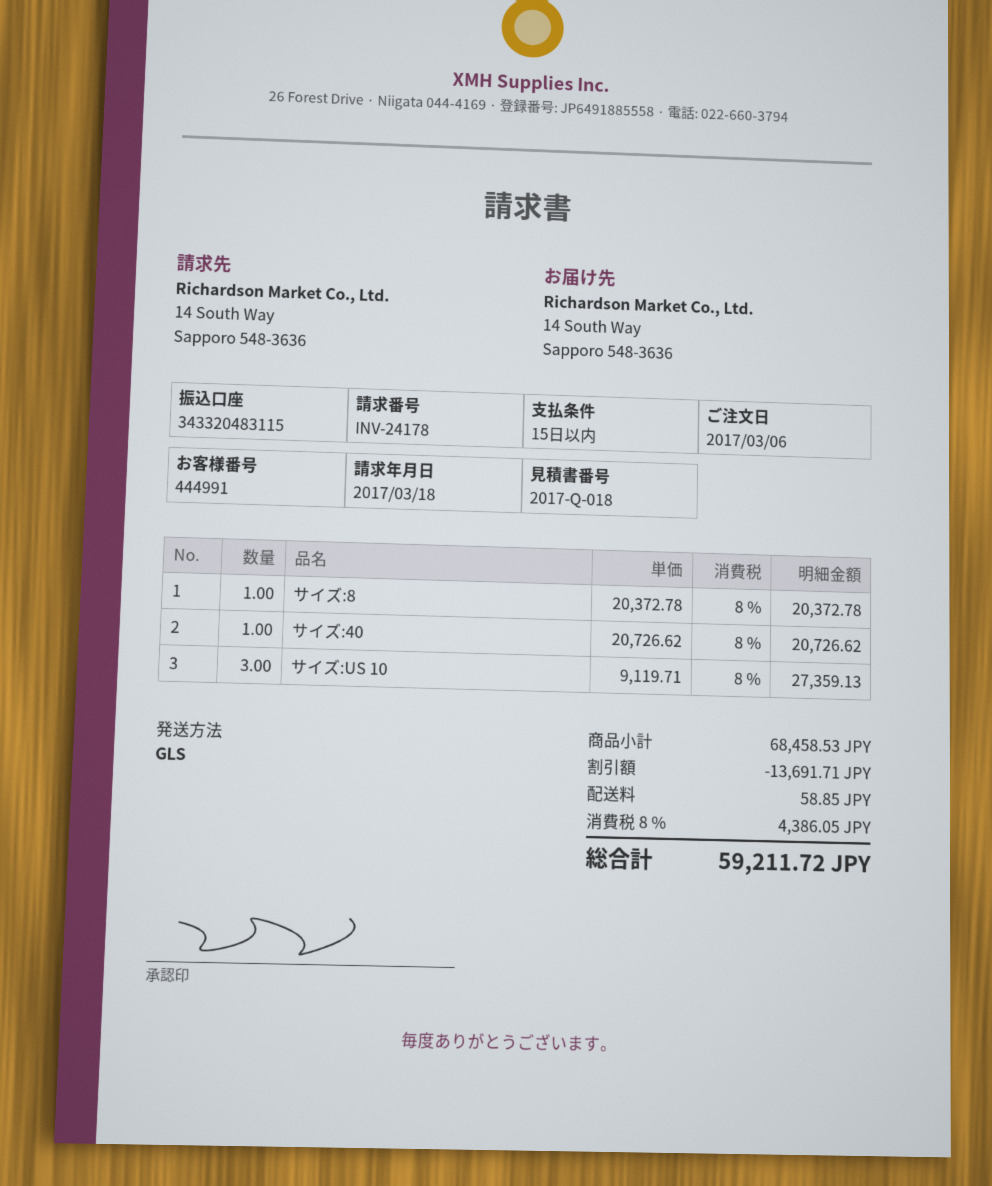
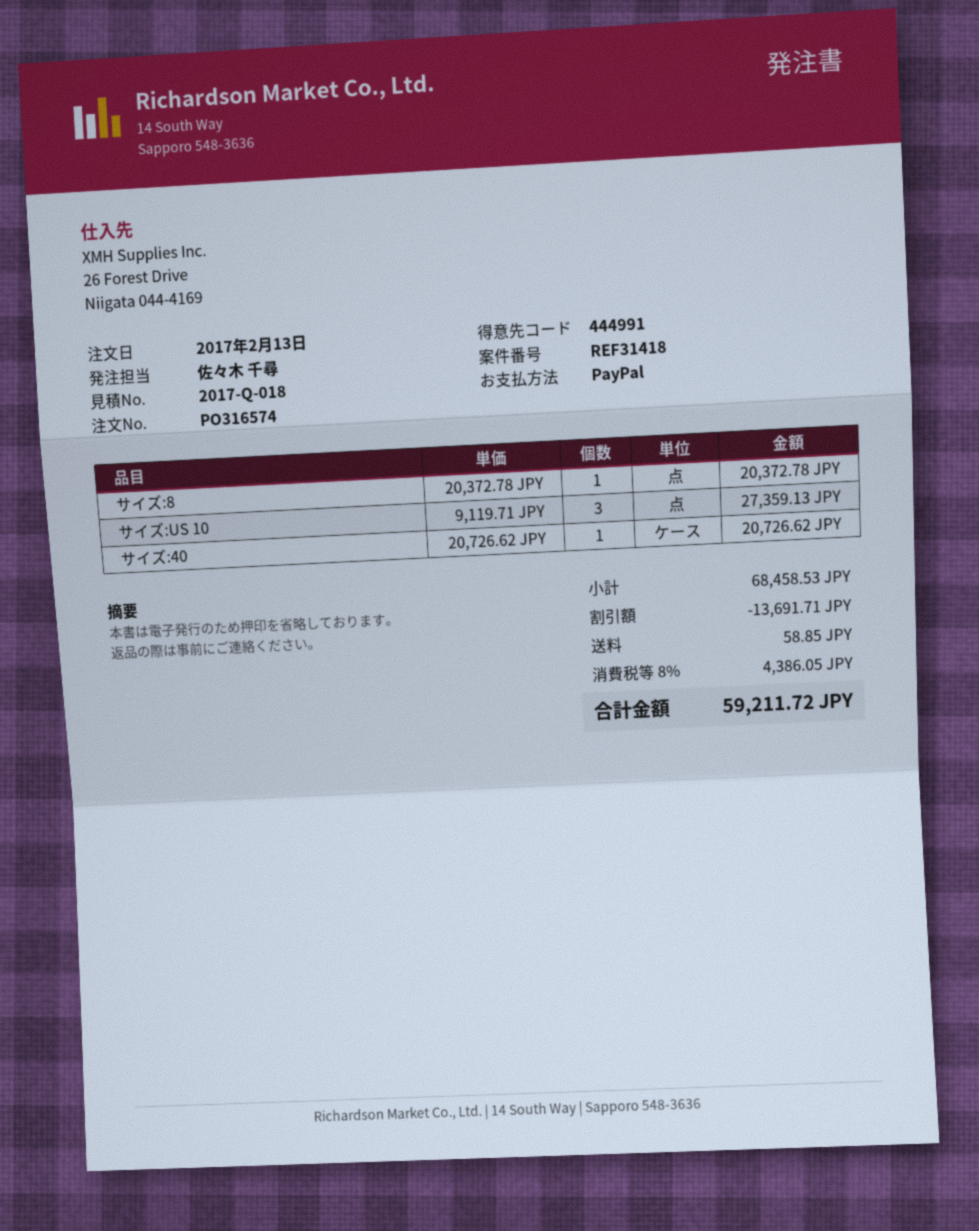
order date: 2017-03-06 -> 2017-02-13

